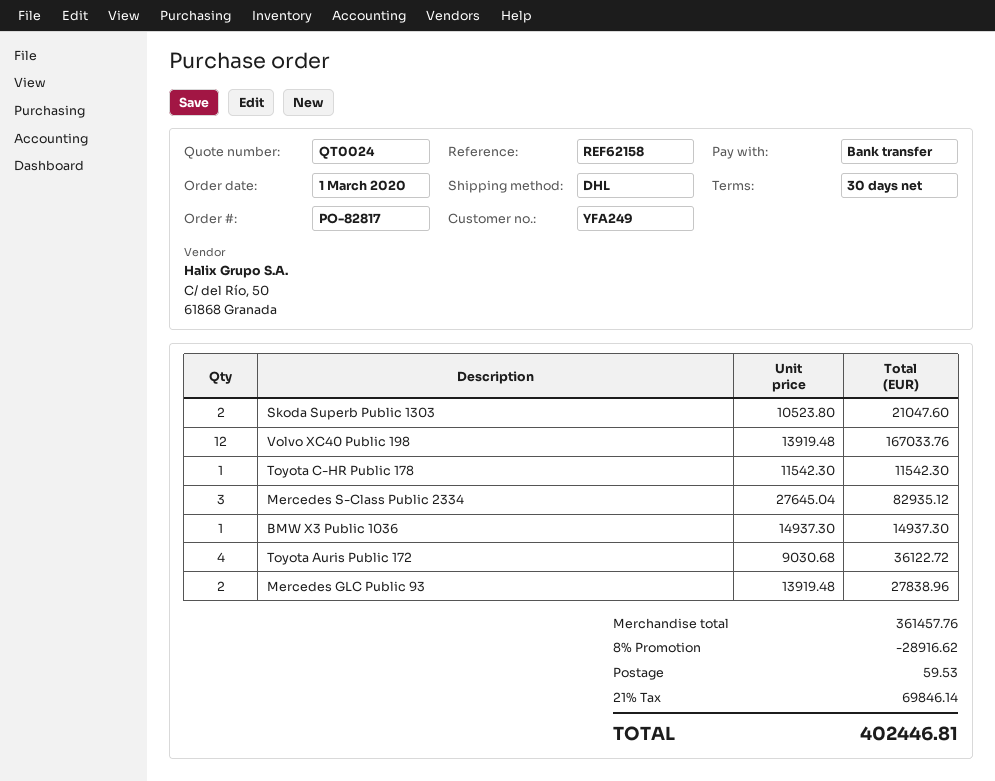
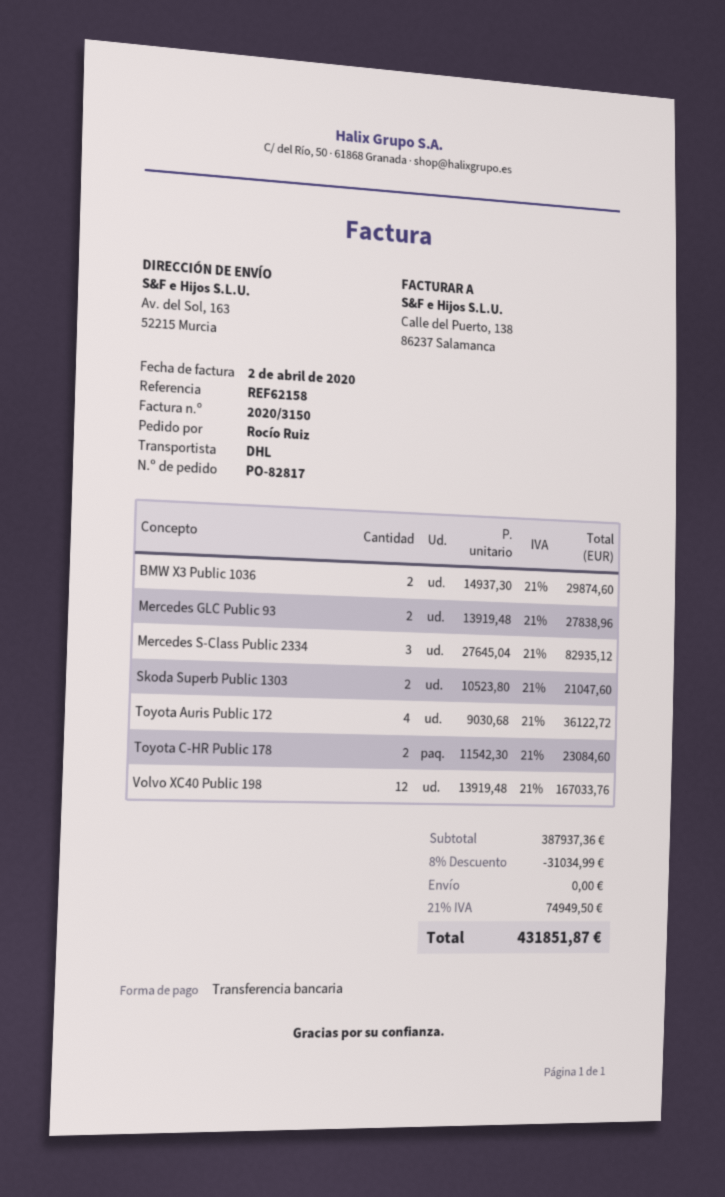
Toyota C-HR Public 178: 1 x 11542.30 = 11542.30 -> 2 x 11542.30 = 23084.60
BMW X3 Public 1036: 1 x 14937.30 = 14937.30 -> 2 x 14937.30 = 29874.60
subtotal: 361457.76 -> 387937.36
discount: 8% = 28916.62 -> 8% = 31034.99
shipping: 59.53 -> 0.00
tax: 21% = 69846.14 -> 21% = 74949.50
total: 402446.81 -> 431851.87

